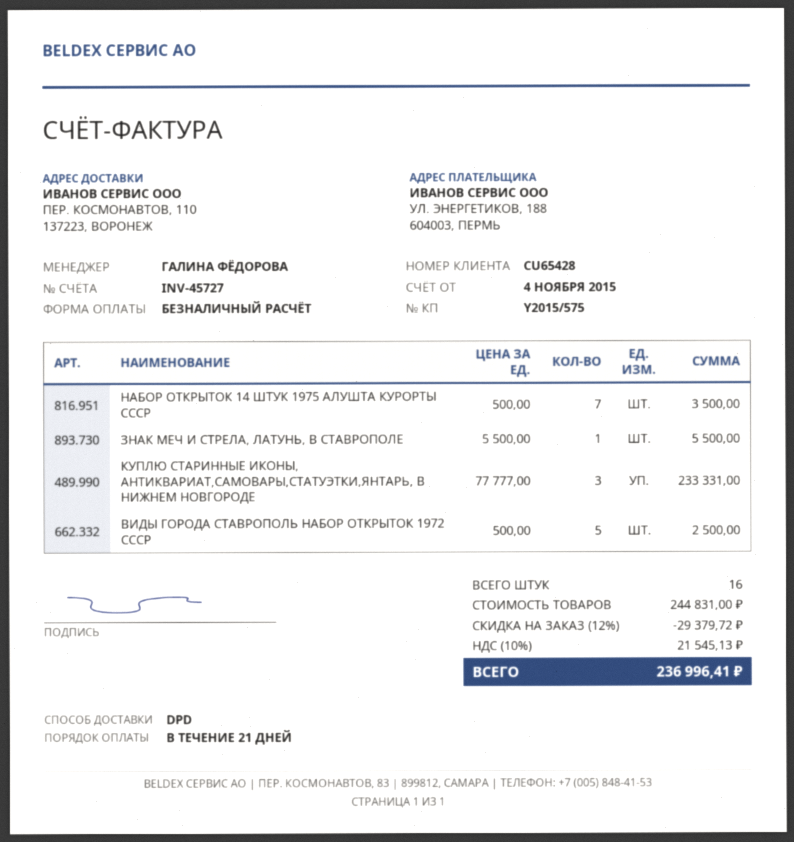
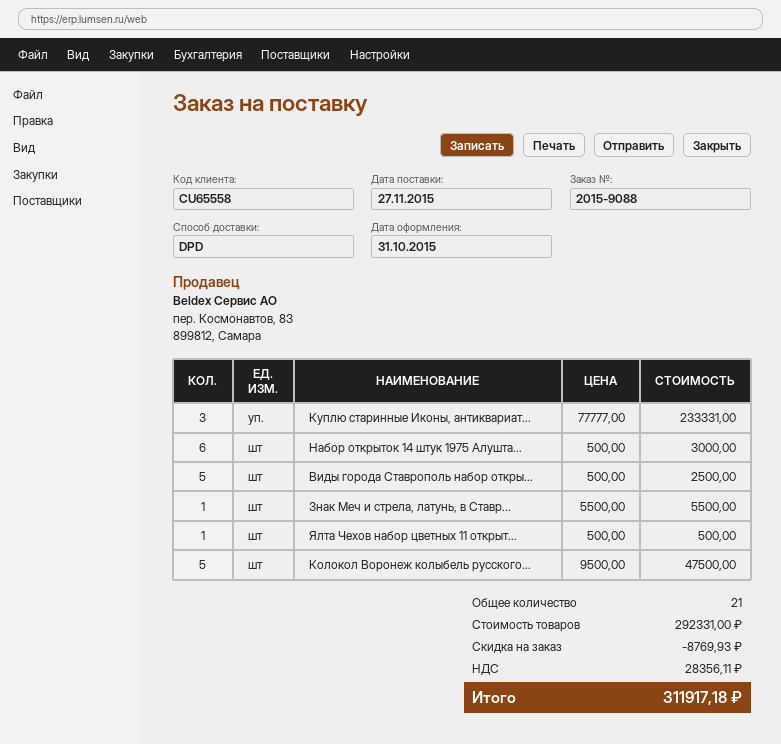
customer number: CU65428 -> CU65558
НАБОР ОТКРЫТОК 14 ШТУК 1975 АЛУШТА КУРОРТЫ СССР: 7 x 500.00 = 3500.00 -> 6 x 500.00 = 3000.00
Ялта Чехов набор цветных 11 открыт...: none -> 1 x 500.00 = 500.00
Колокол Воронеж колыбель русского...: none -> 5 x 9500.00 = 47500.00
total quantity: 16 -> 21
subtotal: 244831.00 -> 292331.00
discount: 29379.72 -> 8769.93
tax: 21545.13 -> 28356.11
total: 236996.41 -> 311917.18

